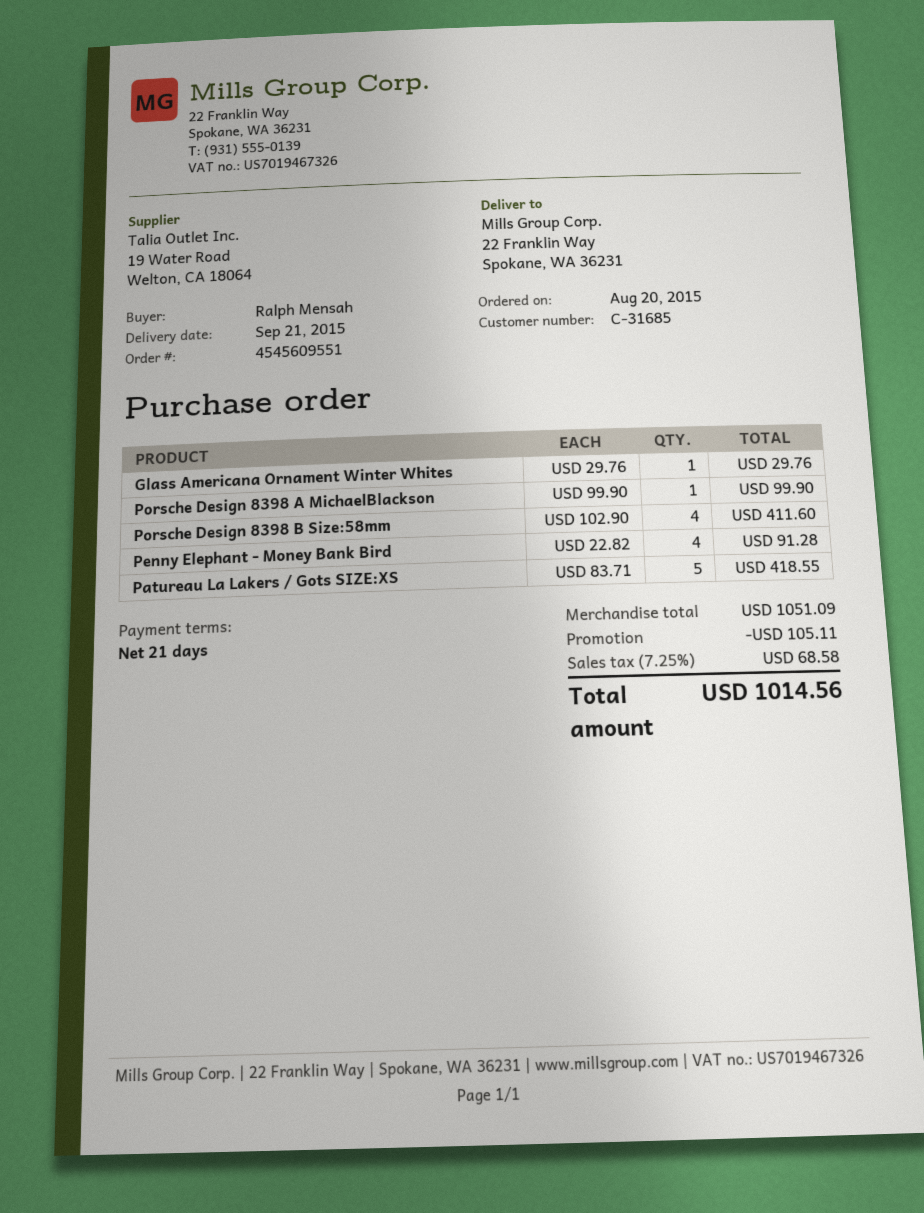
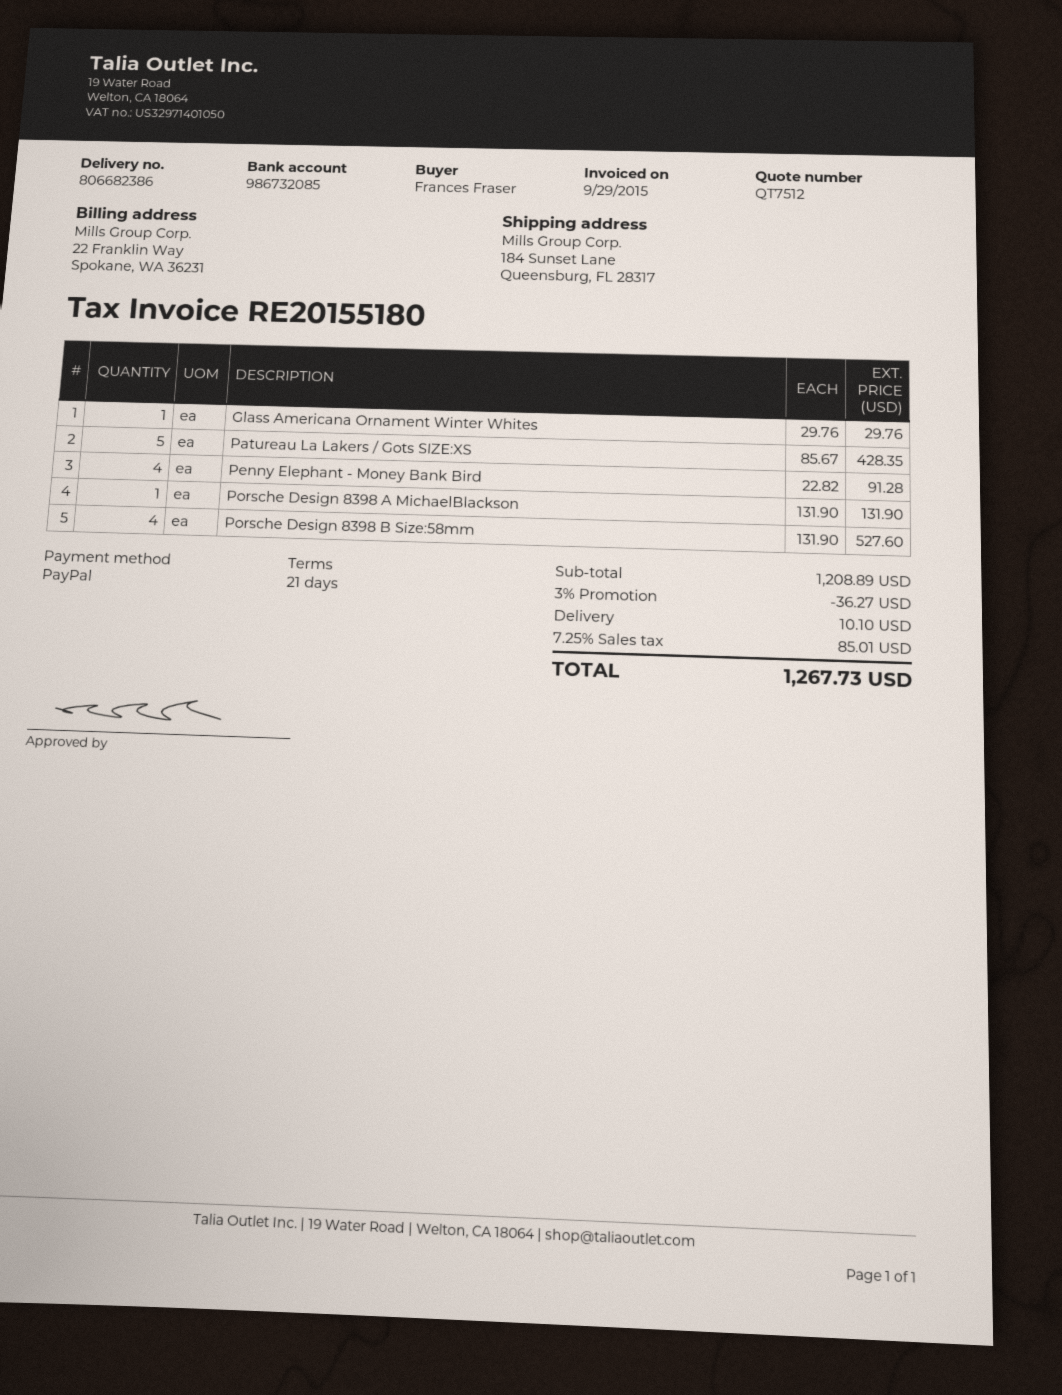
ordered by: Ralph Mensah -> Frances Fraser
ship to: 22 Franklin Way, Spokane, WA 36231 -> 184 Sunset Lane, Queensburg, FL 28317
Porsche Design 8398 A MichaelBlackson: 1 x 99.90 = 99.90 -> 1 x 131.90 = 131.90
Porsche Design 8398 B Size:58mm: 4 x 102.90 = 411.60 -> 4 x 131.90 = 527.60
Patureau La Lakers / Gots SIZE:XS: 5 x 83.71 = 418.55 -> 5 x 85.67 = 428.35
subtotal: 1051.09 -> 1208.89
discount: 105.11 -> 36.27
shipping: none -> 10.10
tax: 7.25% = 68.58 -> 7.25% = 85.01
total: 1014.56 -> 1267.73

